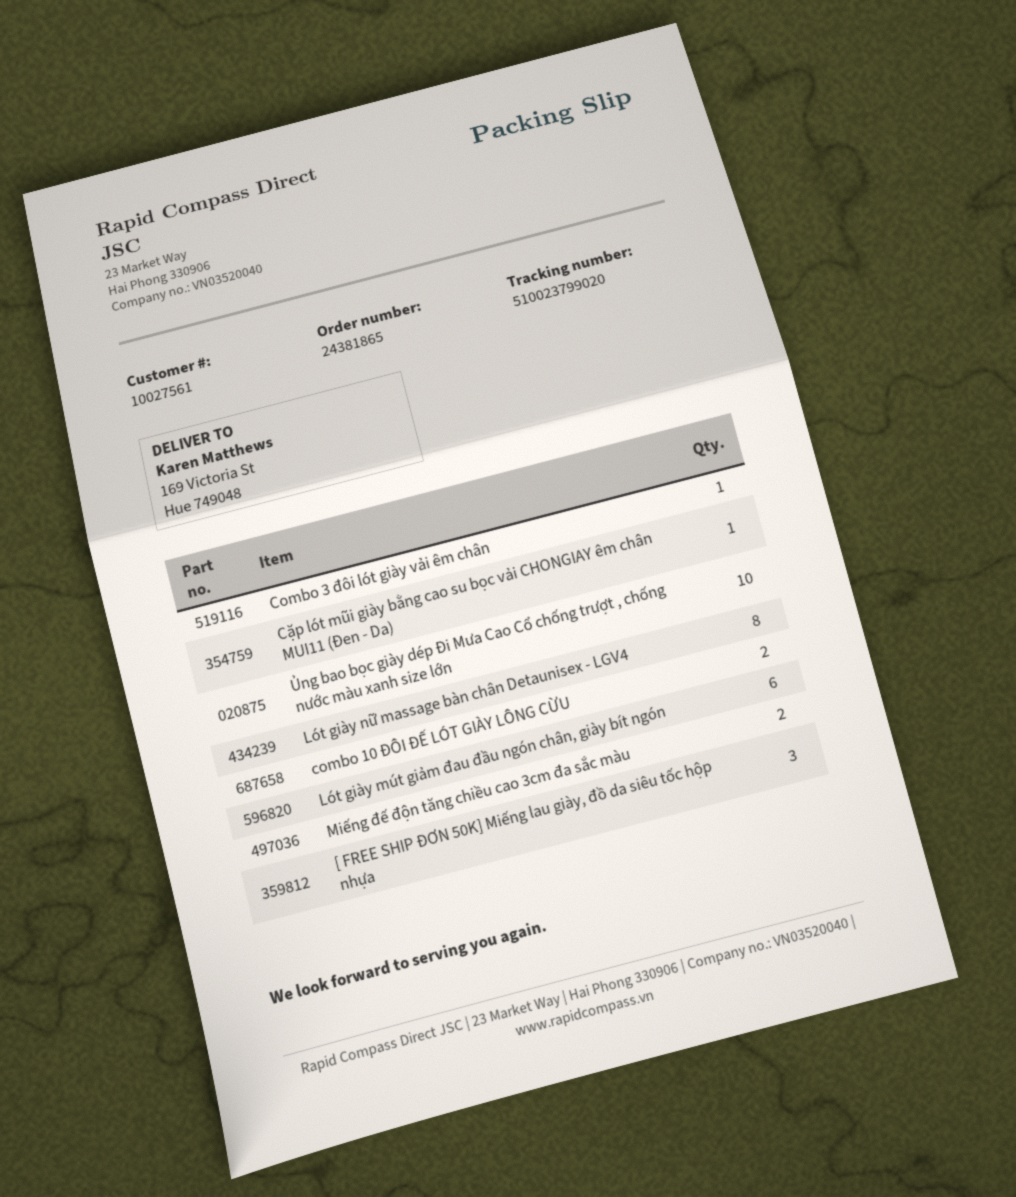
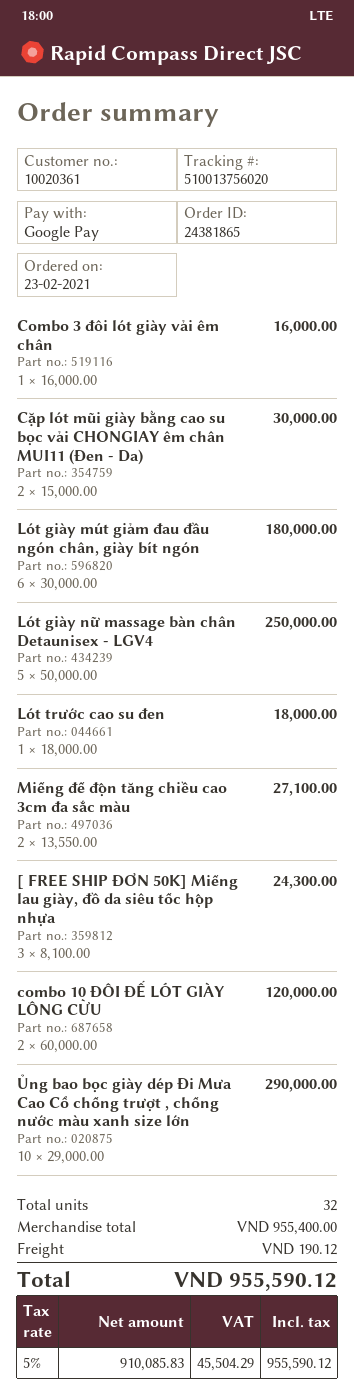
customer number: 10027561 -> 10020361
tracking number: 510023799020 -> 510013756020
Cặp lót mũi giày bằng cao su bọc vải CHONGIAY êm chân MUI11 (Đen - Da): 1 -> 2
Lót giày nữ massage bàn chân Detaunisex - LGV4: 8 -> 5
Lót trước cao su đen: none -> 1

